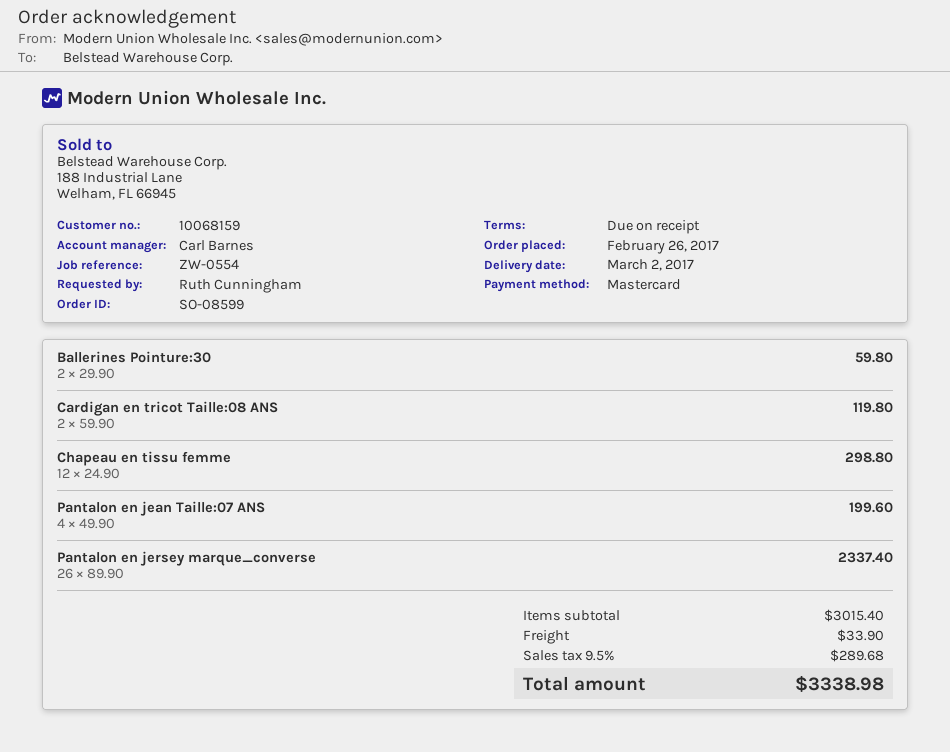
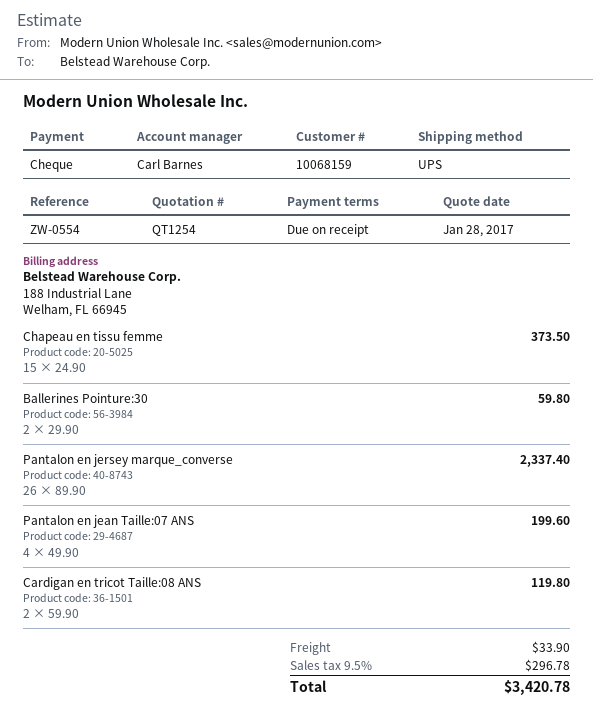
payment method: Mastercard -> cheque
Chapeau en tissu femme: 12 x 24.90 = 298.80 -> 15 x 24.90 = 373.50
tax: 9.5% = 289.68 -> 9.5% = 296.78
total: 3338.98 -> 3420.78

